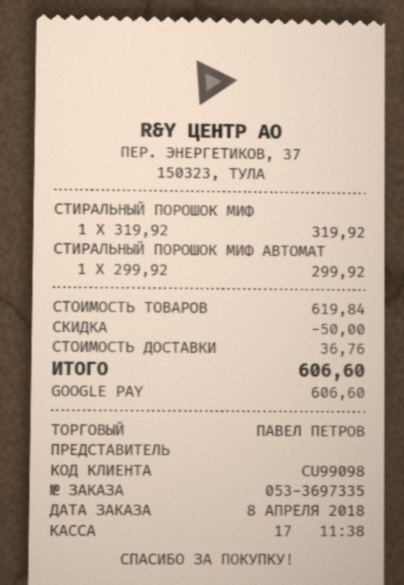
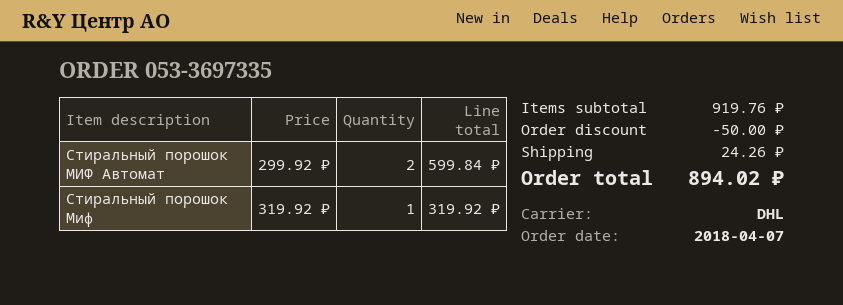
order date: 2018-04-08 -> 2018-04-07
СТИРАЛЬНЫЙ ПОРОШОК МИФ АВТОМАТ: 1 x 299.92 = 299.92 -> 2 x 299.92 = 599.84
subtotal: 619.84 -> 919.76
shipping: 36.76 -> 24.26
total: 606.60 -> 894.02

